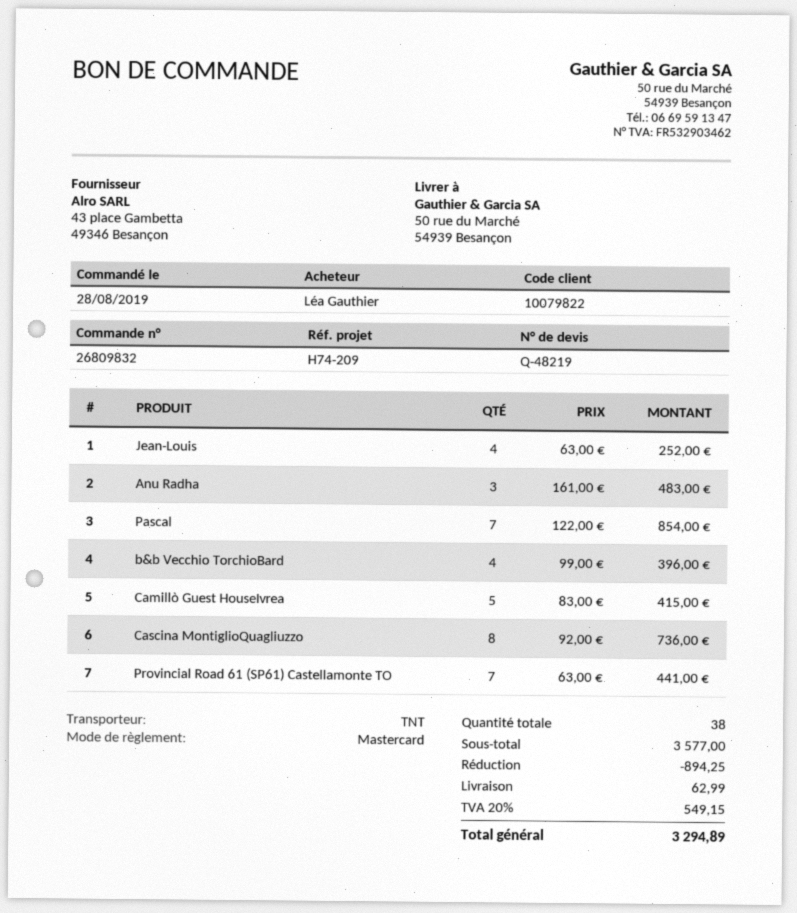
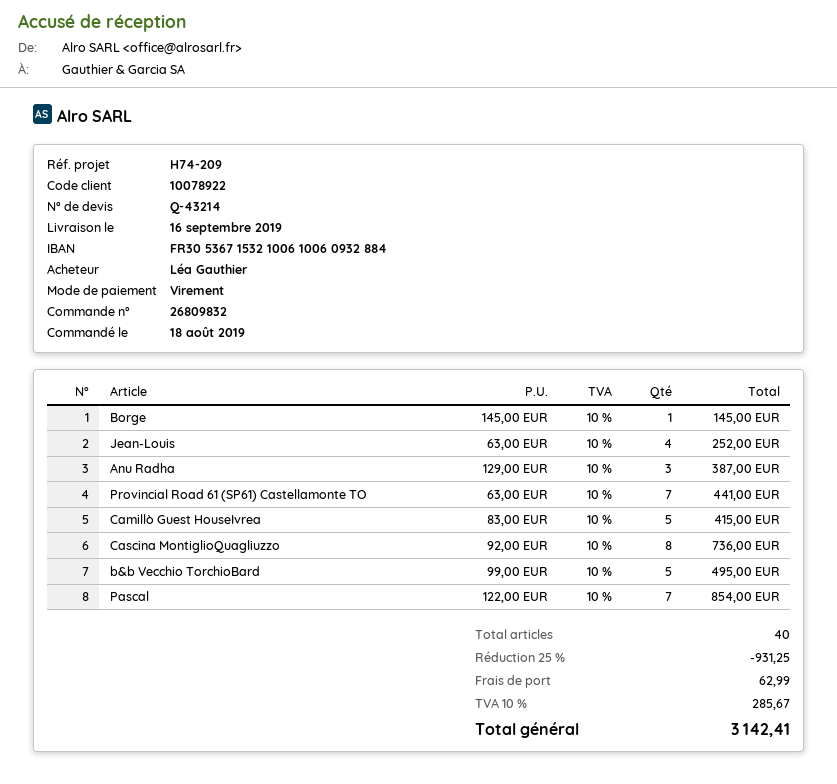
quote number: Q-48219 -> Q-43214
order date: 2019-08-28 -> 2019-08-18
customer number: 10079822 -> 10078922
payment method: Mastercard -> bank transfer
Anu Radha: 3 x 161.00 = 483.00 -> 3 x 129.00 = 387.00
b&b Vecchio TorchioBard: 4 x 99.00 = 396.00 -> 5 x 99.00 = 495.00
Borge: none -> 1 x 145.00 = 145.00
total quantity: 38 -> 40
discount: 894.25 -> 931.25
tax: 20% = 549.15 -> 10% = 285.67
total: 3294.89 -> 3142.41

